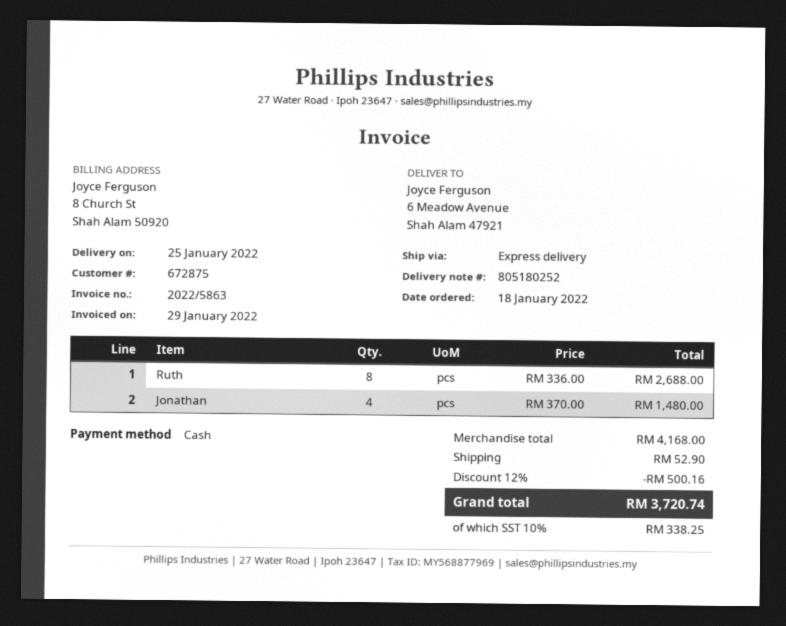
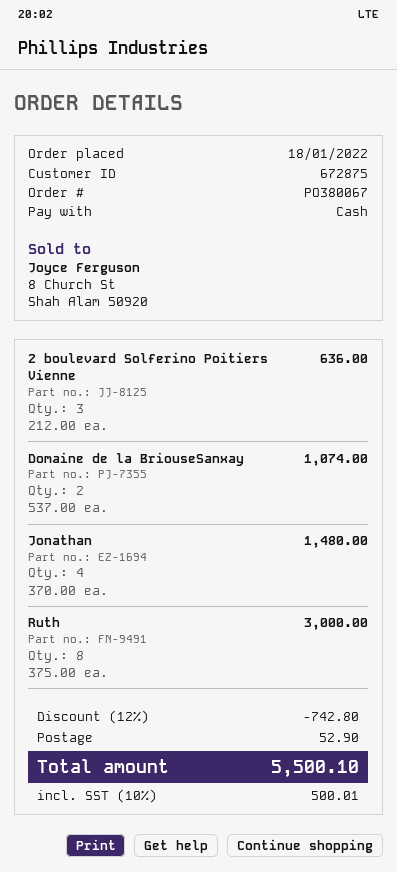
Ruth: 8 x 336.00 = 2688.00 -> 8 x 375.00 = 3000.00
2 boulevard Solferino Poitiers Vienne: none -> 3 x 212.00 = 636.00
Domaine de la BriouseSanxay: none -> 2 x 537.00 = 1074.00
discount: 12% = 500.16 -> 12% = 742.80
tax: 10% = 338.25 -> 10% = 500.01
total: 3720.74 -> 5500.10

